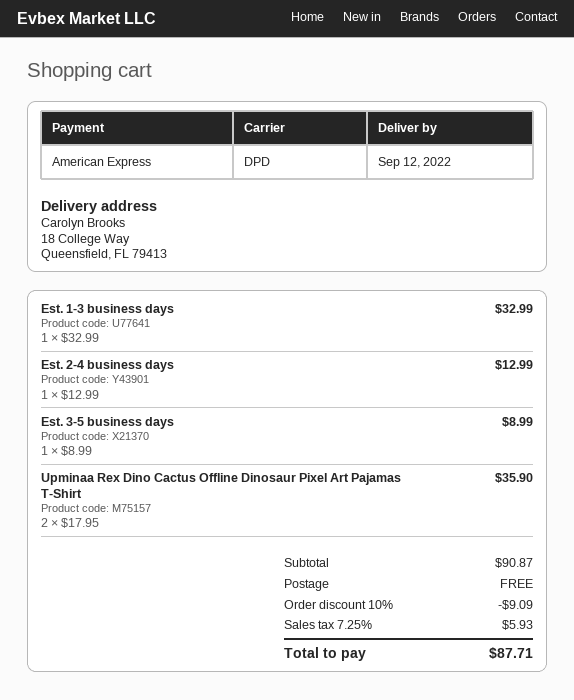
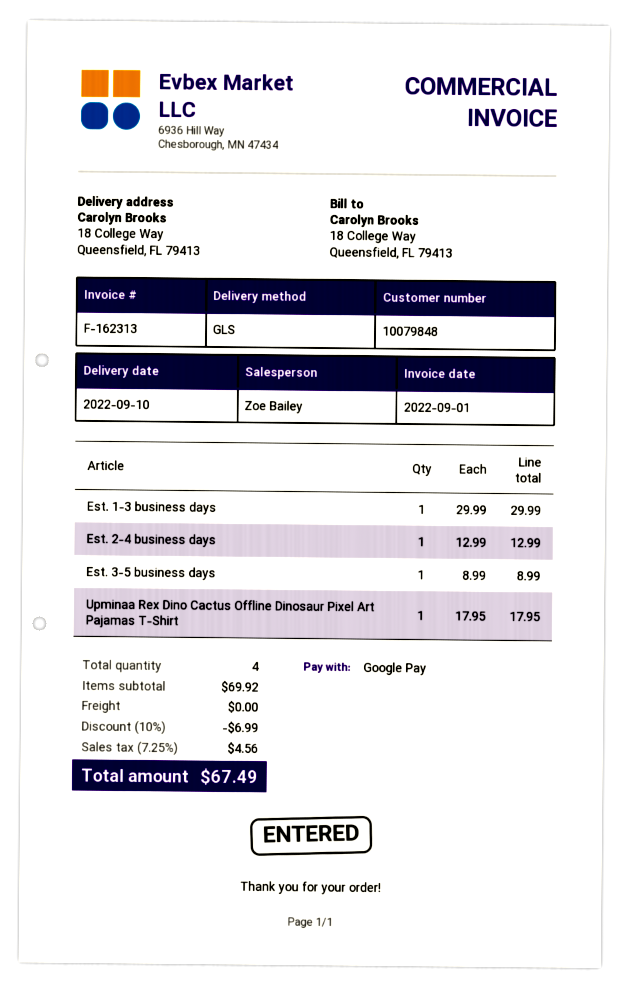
delivery date: 2022-09-12 -> 2022-09-10
payment method: American Express -> Google Pay
shipping method: DPD -> GLS
Est. 1-3 business days: 1 x 32.99 = 32.99 -> 1 x 29.99 = 29.99
Upminaa Rex Dino Cactus Offline Dinosaur Pixel Art Pajamas T-Shirt: 2 x 17.95 = 35.90 -> 1 x 17.95 = 17.95
subtotal: 90.87 -> 69.92
discount: 10% = 9.09 -> 10% = 6.99
tax: 7.25% = 5.93 -> 7.25% = 4.56
total: 87.71 -> 67.49

